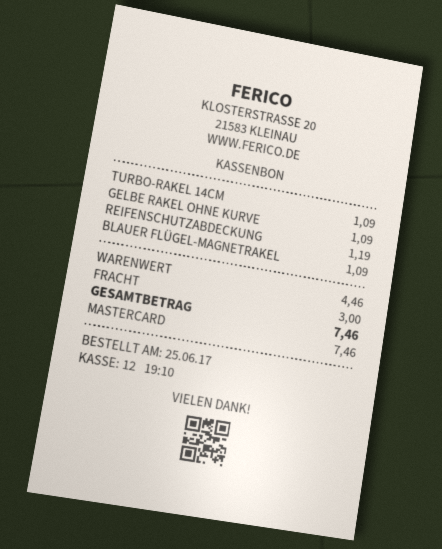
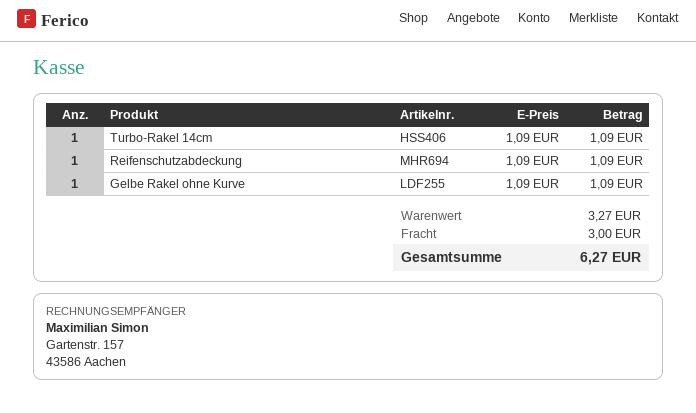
REIFENSCHUTZABDECKUNG: 1 x 1.19 = 1.19 -> 1 x 1.09 = 1.09
BLAUER FLÜGEL-MAGNETRAKEL: 1 x 1.09 = 1.09 -> none
subtotal: 4.46 -> 3.27
total: 7.46 -> 6.27

